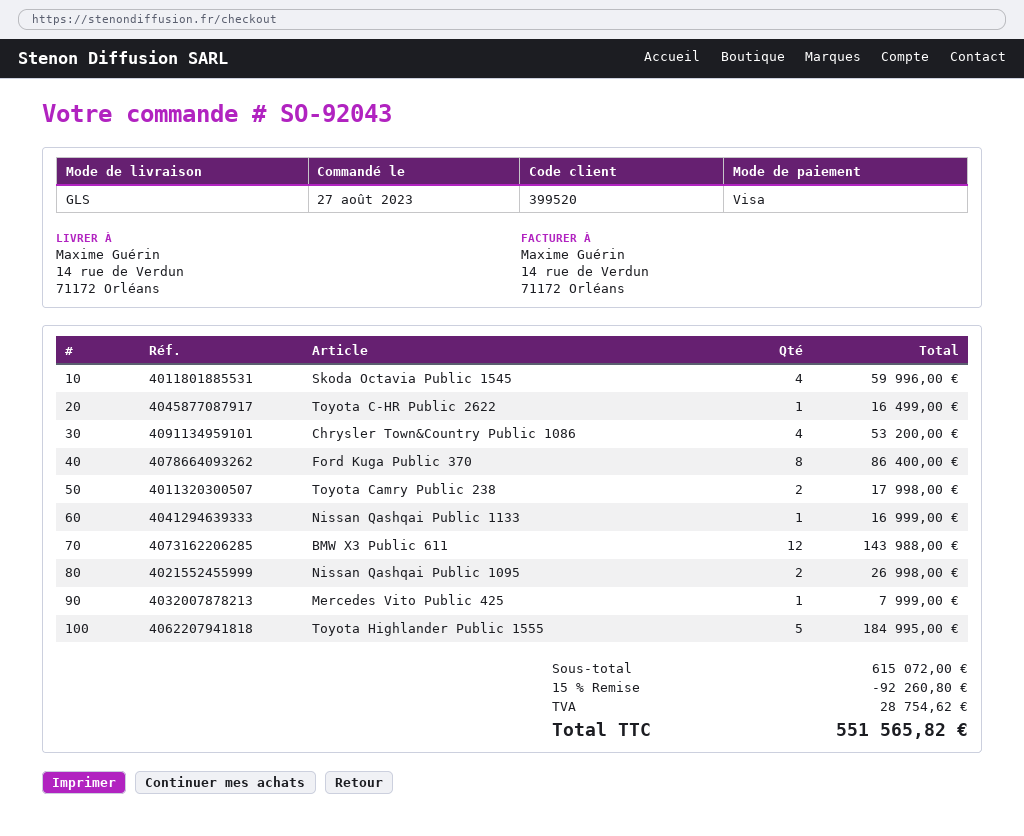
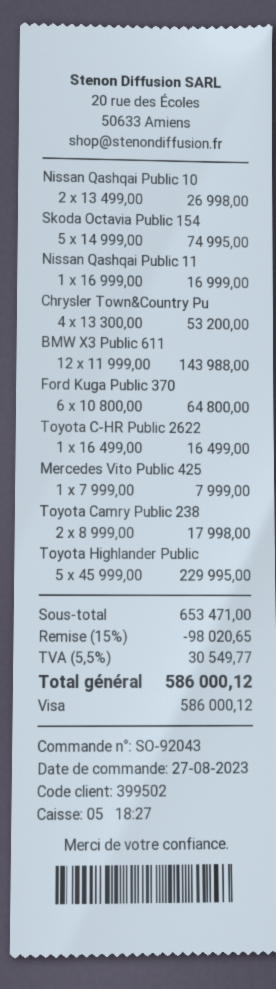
customer number: 399520 -> 399502
Skoda Octavia Public 1545: 4 for 59996.00 -> 5 for 74995.00
Ford Kuga Public 370: 8 for 86400.00 -> 6 for 64800.00
Toyota Highlander Public 1555: 5 for 184995.00 -> 5 for 229995.00
subtotal: 615072.00 -> 653471.00
discount: 15% = 92260.80 -> 15% = 98020.65
tax: 28754.62 -> 30549.77
total: 551565.82 -> 586000.12

